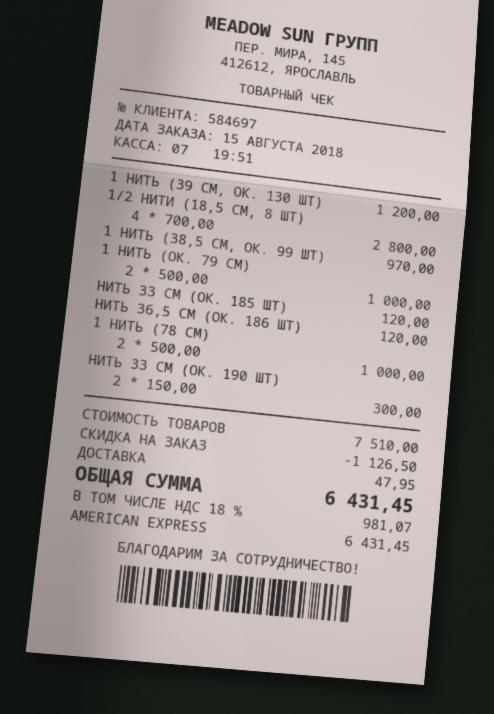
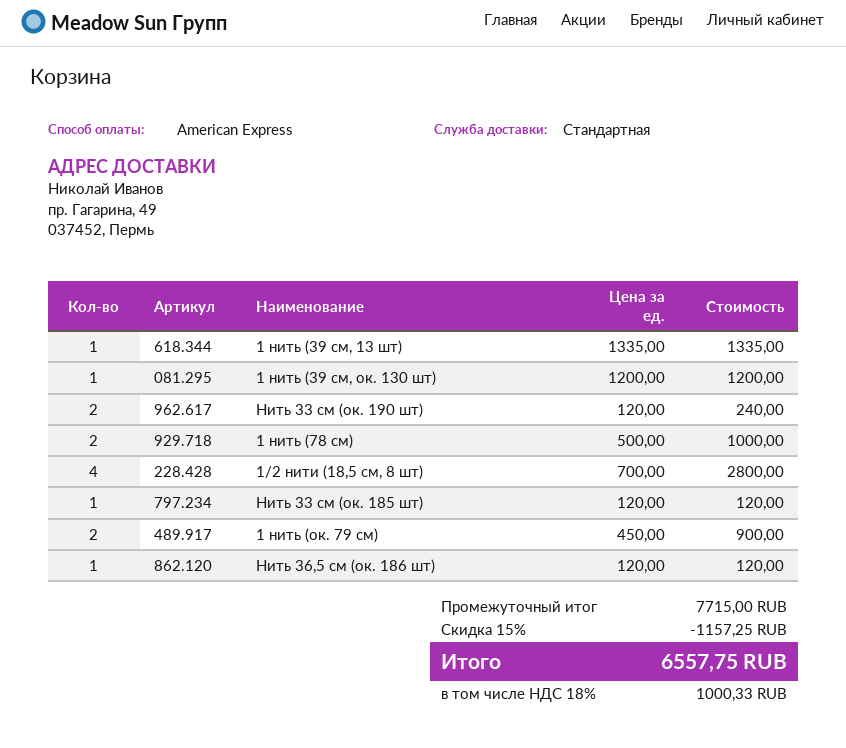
1 НИТЬ (38,5 СМ, ОК. 99 ШТ): 1 x 970.00 = 970.00 -> none
1 НИТЬ (ОК. 79 СМ): 2 x 500.00 = 1000.00 -> 2 x 450.00 = 900.00
НИТЬ 33 СМ (ОК. 190 ШТ): 2 x 150.00 = 300.00 -> 2 x 120.00 = 240.00
1 нить (39 см, 13 шт): none -> 1 x 1335.00 = 1335.00
subtotal: 7510.00 -> 7715.00
discount: 1126.50 -> 1157.25
shipping: 47.95 -> none
tax: 18% = 981.07 -> 18% = 1000.33
total: 6431.45 -> 6557.75

